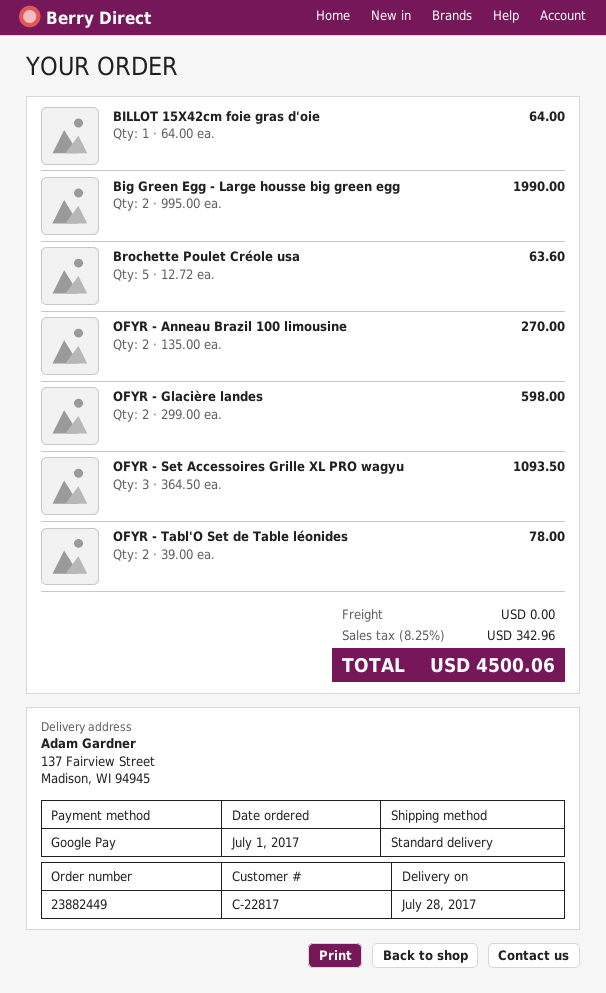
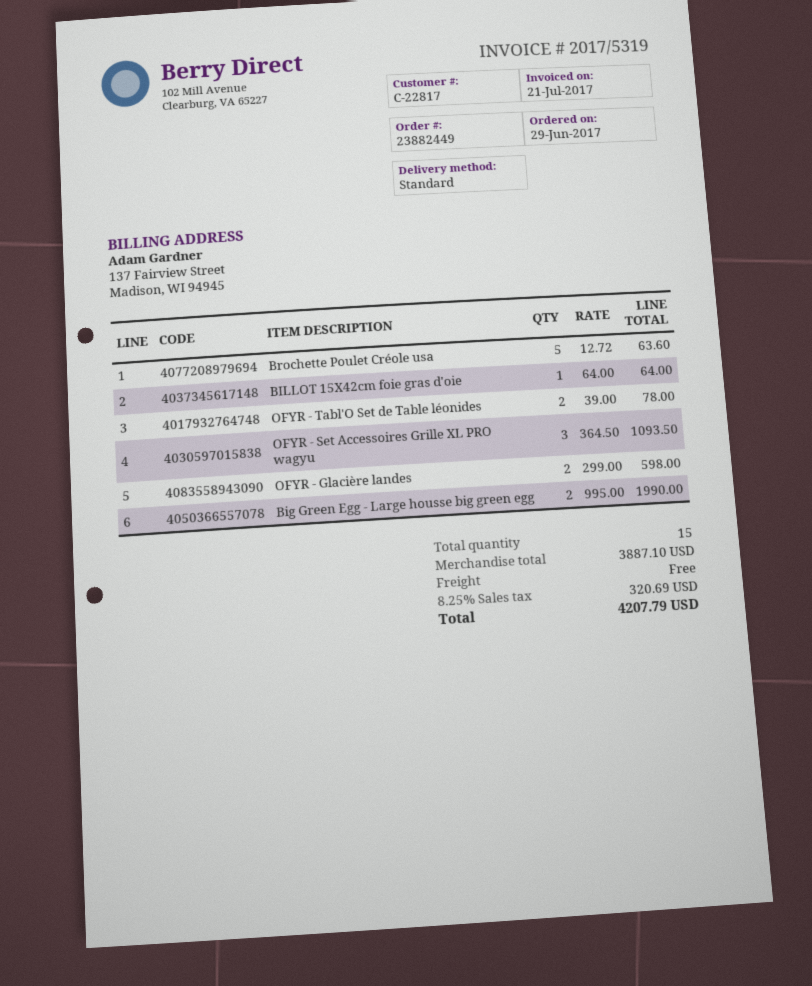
order date: 2017-07-01 -> 2017-06-29
OFYR - Anneau Brazil 100 limousine: 2 x 135.00 = 270.00 -> none
tax: 8.25% = 342.96 -> 8.25% = 320.69
total: 4500.06 -> 4207.79

